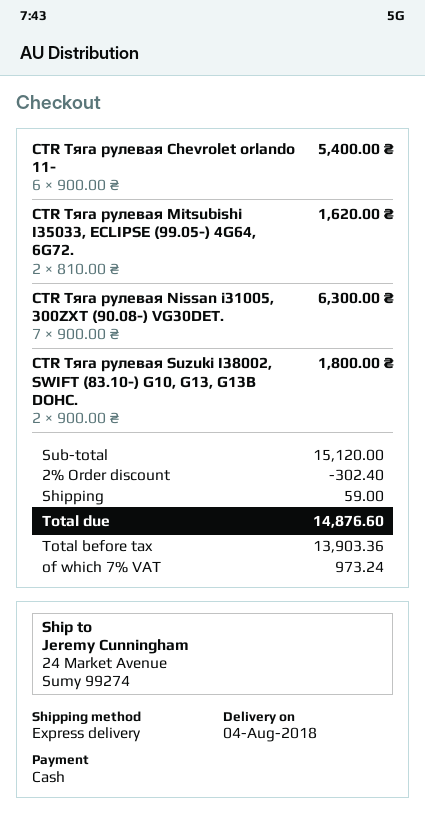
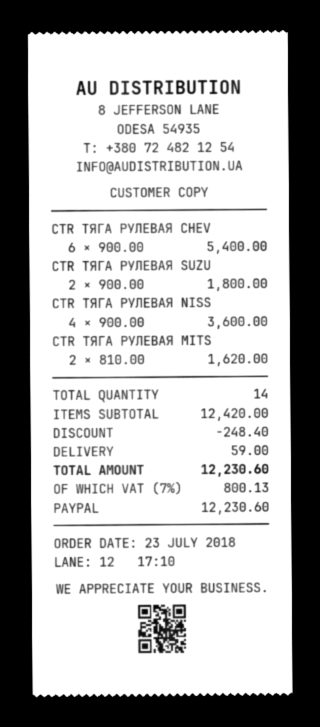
payment method: cash -> PayPal
CTR Тяга рулевая Nissan i31005, 300ZXT (90.08-) VG30DET.: 7 x 900.00 = 6300.00 -> 4 x 900.00 = 3600.00
subtotal: 15120.00 -> 12420.00
discount: 302.40 -> 248.40
tax: 7% = 973.24 -> 7% = 800.13
total: 14876.60 -> 12230.60

